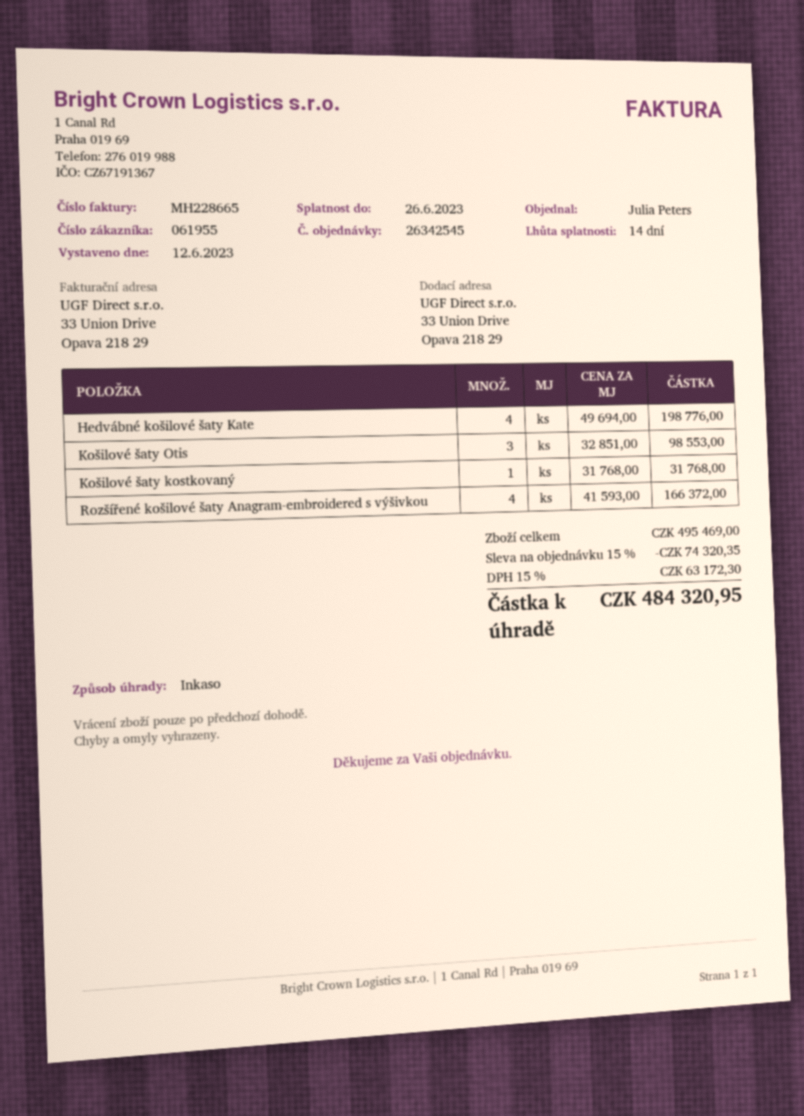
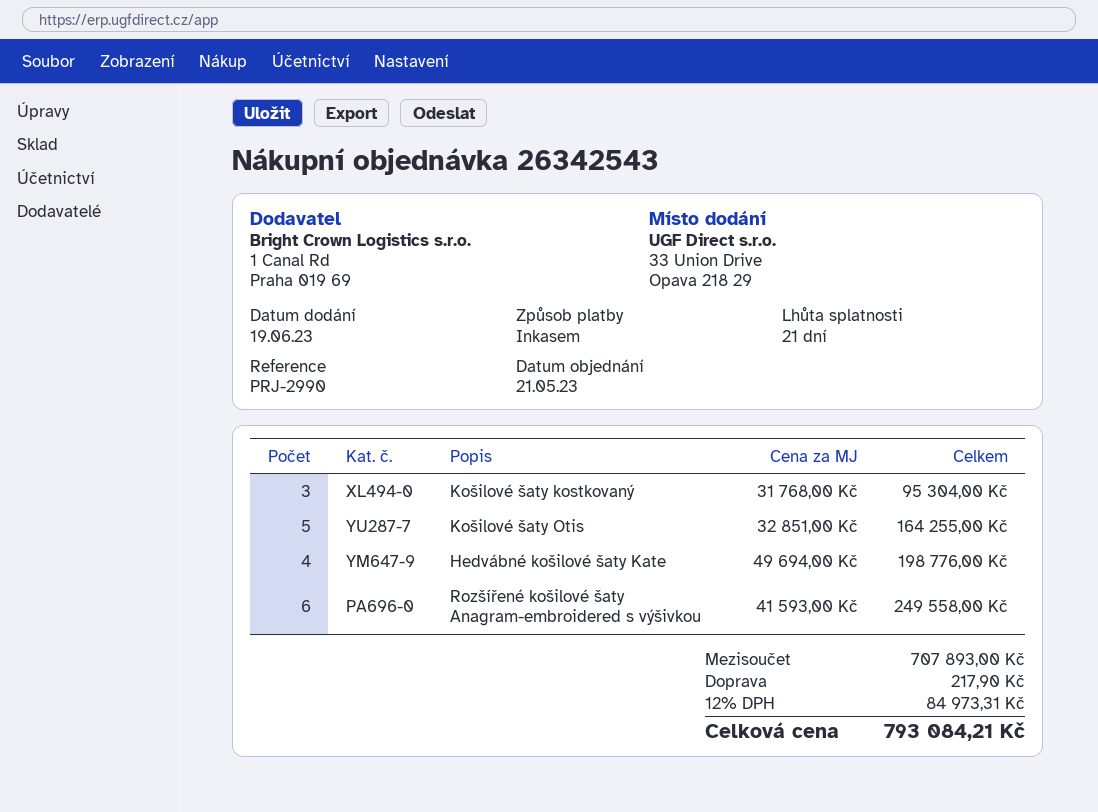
order number: 26342545 -> 26342543
payment terms: 14 days -> 21 days
Košilové šaty Otis: 3 x 32851.00 = 98553.00 -> 5 x 32851.00 = 164255.00
Košilové šaty kostkovaný: 1 x 31768.00 = 31768.00 -> 3 x 31768.00 = 95304.00
Rozšířené košilové šaty Anagram-embroidered s výšivkou: 4 x 41593.00 = 166372.00 -> 6 x 41593.00 = 249558.00
subtotal: 495469.00 -> 707893.00
discount: 15% = 74320.35 -> none
shipping: none -> 217.90
tax: 15% = 63172.30 -> 12% = 84973.31
total: 484320.95 -> 793084.21

